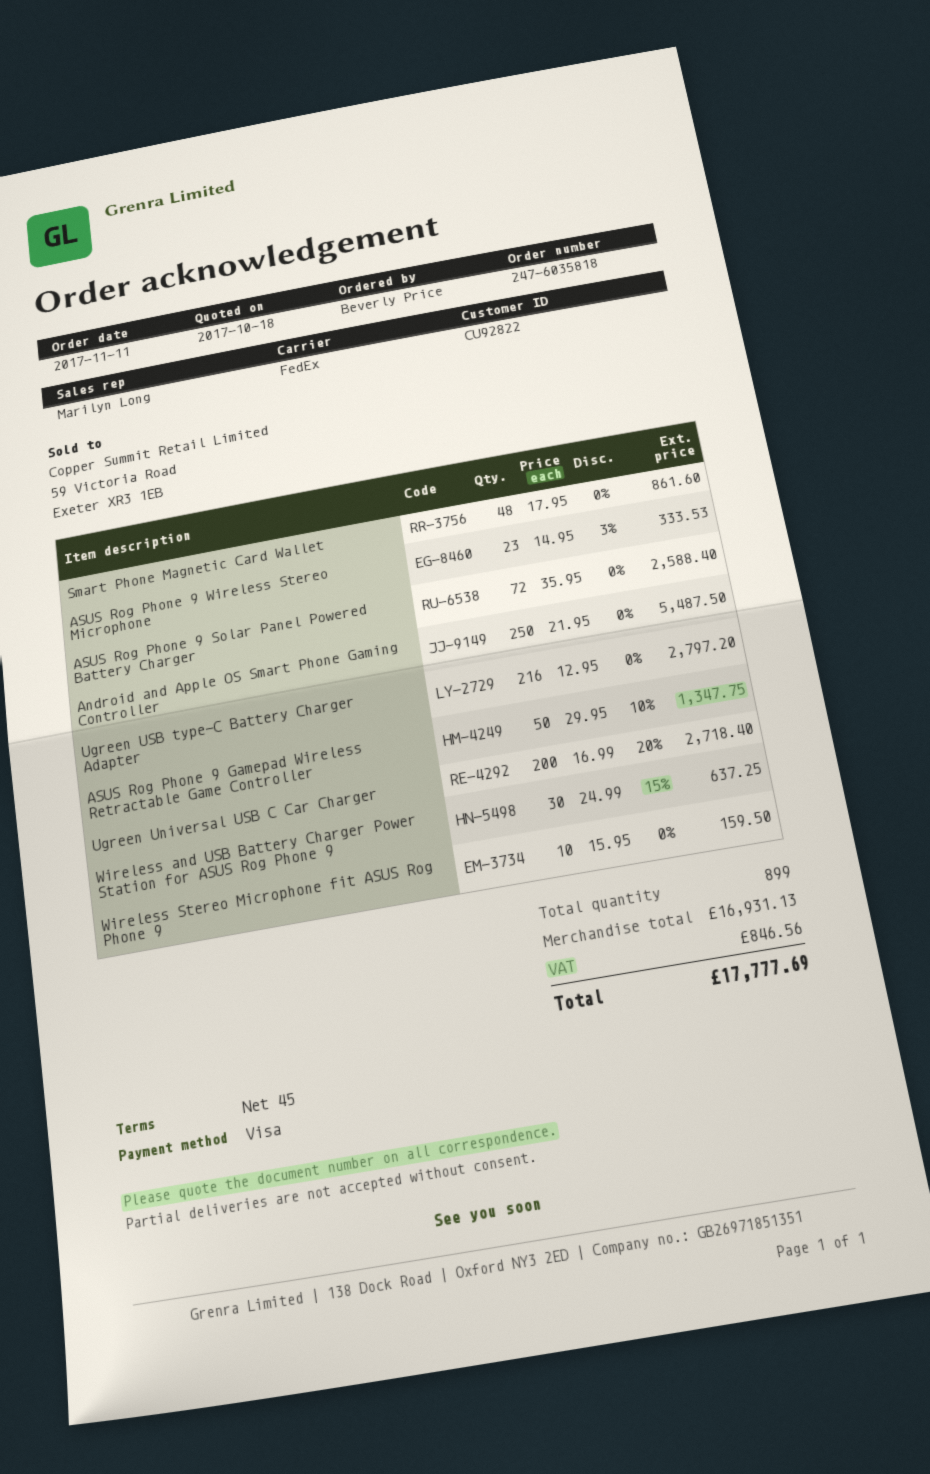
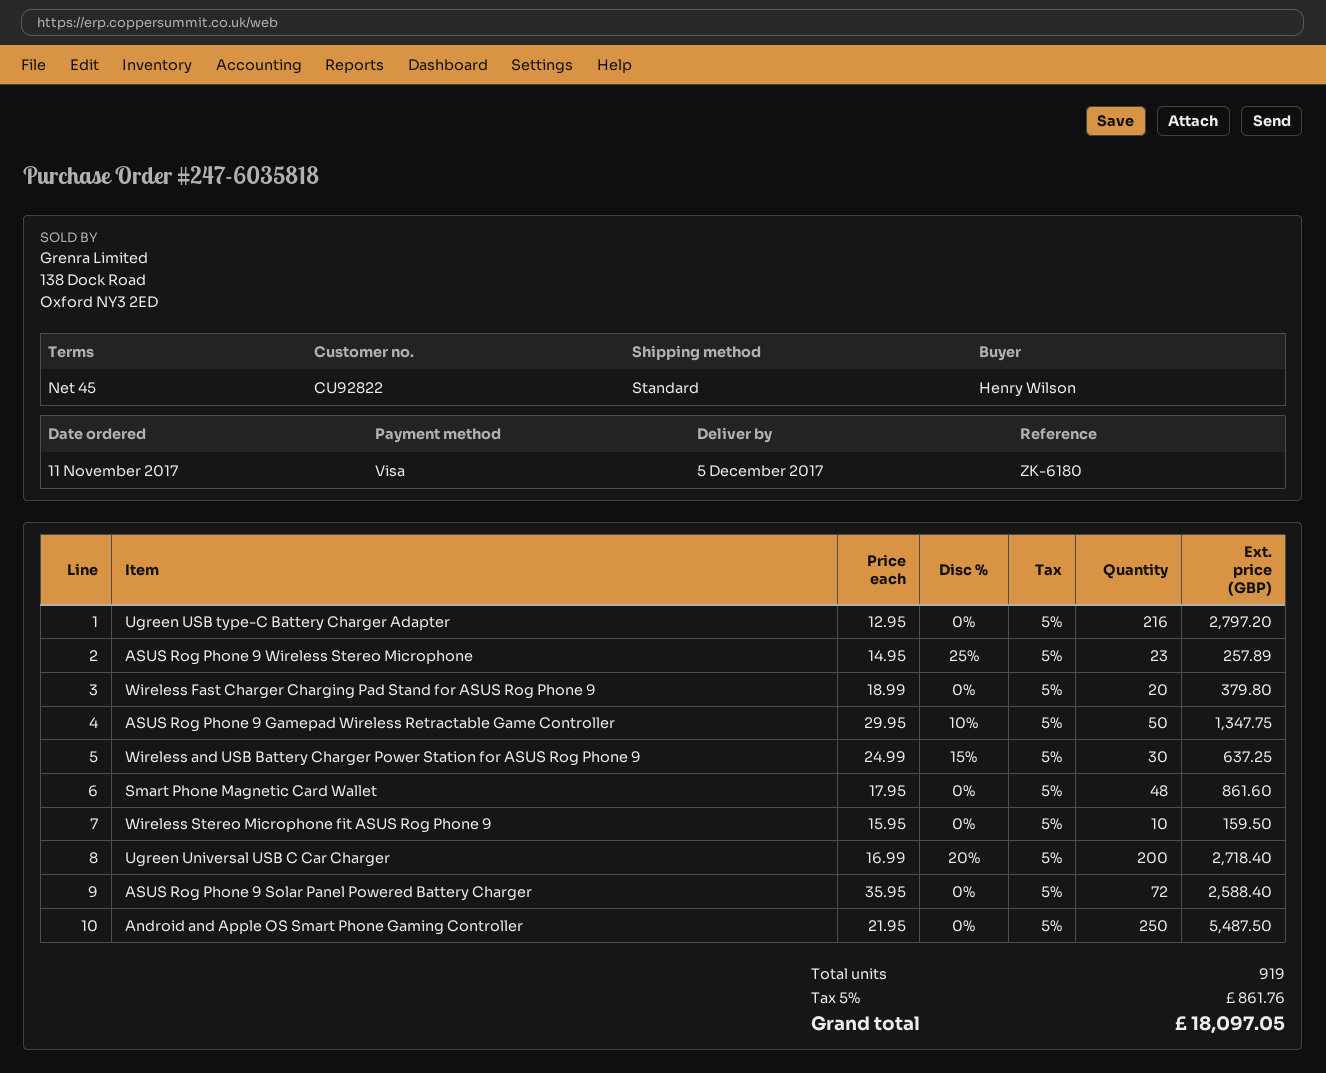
ordered by: Beverly Price -> Henry Wilson
shipping method: FedEx -> standard
ASUS Rog Phone 9 Wireless Stereo Microphone: 23 x 14.95 - 3% = 333.53 -> 23 x 14.95 - 25% = 257.89
Wireless Fast Charger Charging Pad Stand for ASUS Rog Phone 9: none -> 20 x 18.99 = 379.80
total quantity: 899 -> 919
tax: 846.56 -> 861.76
total: 17777.69 -> 18097.05

